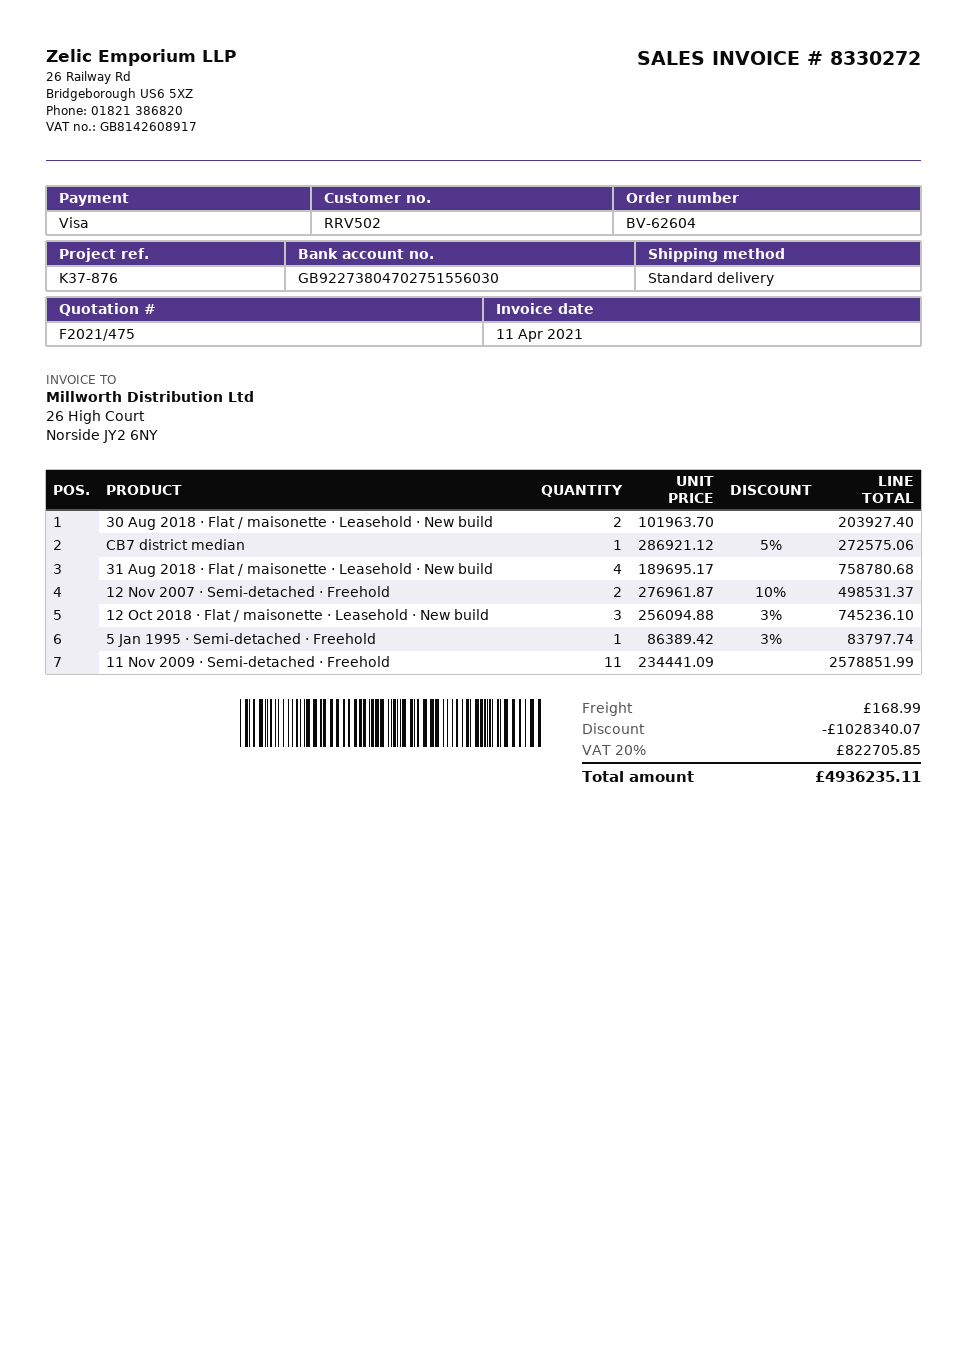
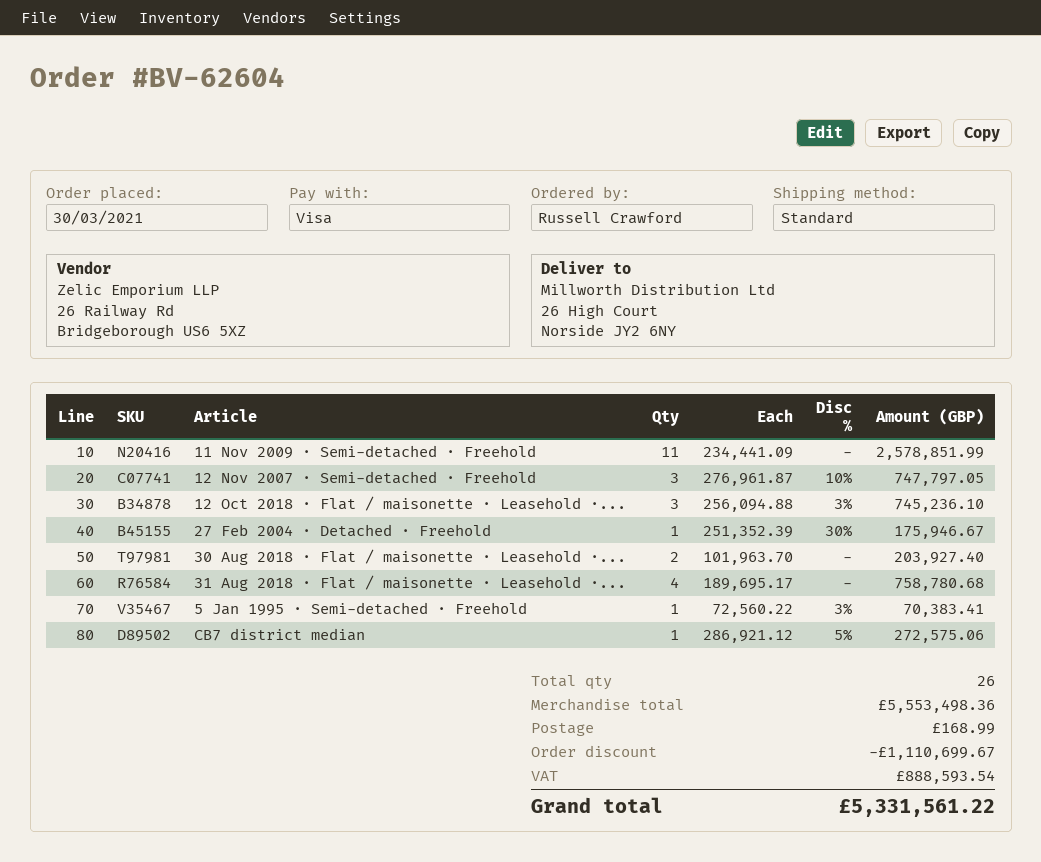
12 Nov 2007 · Semi-detached · Freehold: 2 x 276961.87 - 10% = 498531.37 -> 3 x 276961.87 - 10% = 747797.05
5 Jan 1995 · Semi-detached · Freehold: 1 x 86389.42 - 3% = 83797.74 -> 1 x 72560.22 - 3% = 70383.41
27 Feb 2004 · Detached · Freehold: none -> 1 x 251352.39 - 30% = 175946.67
discount: 1028340.07 -> 1110699.67
tax: 822705.85 -> 888593.54
total: 4936235.11 -> 5331561.22

